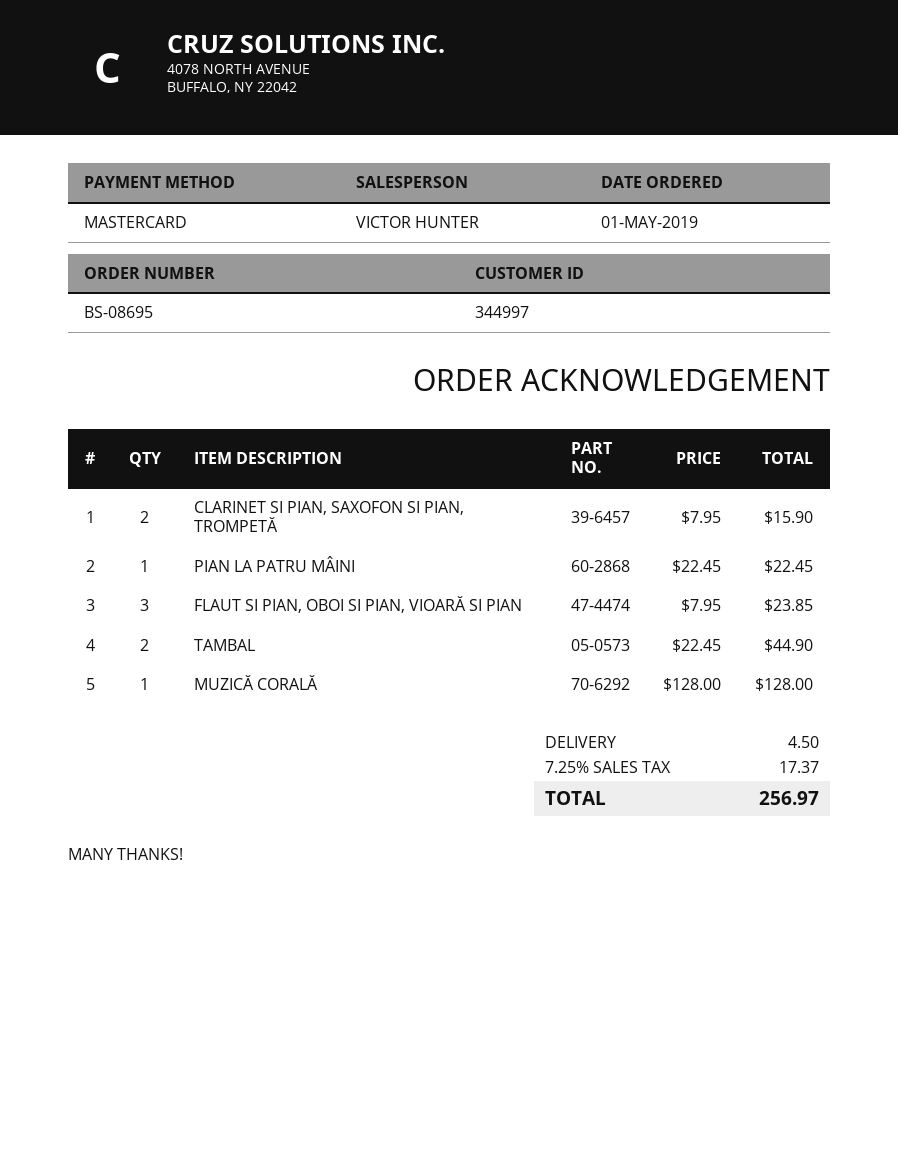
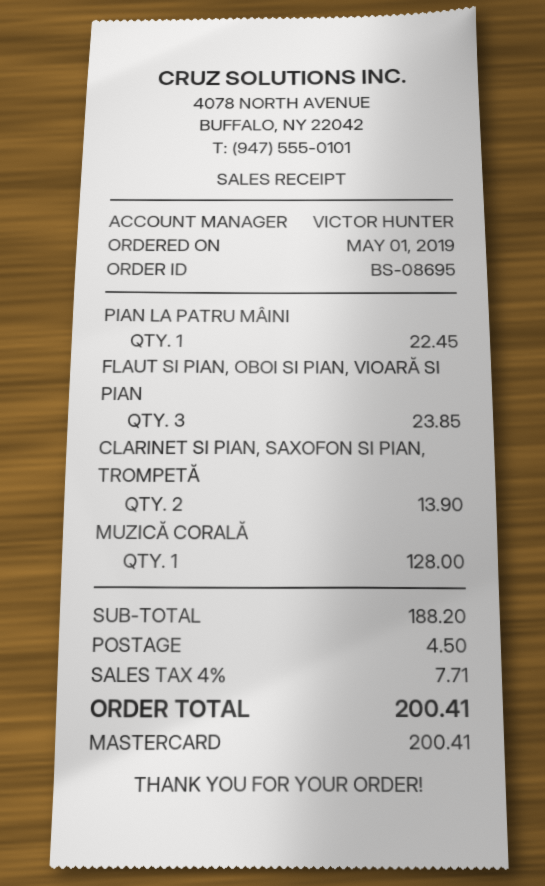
CLARINET SI PIAN, SAXOFON SI PIAN, TROMPETĂ: 2 for 15.90 -> 2 for 13.90
TAMBAL: 2 for 44.90 -> none
tax: 7.25% = 17.37 -> 4% = 7.71
total: 256.97 -> 200.41

